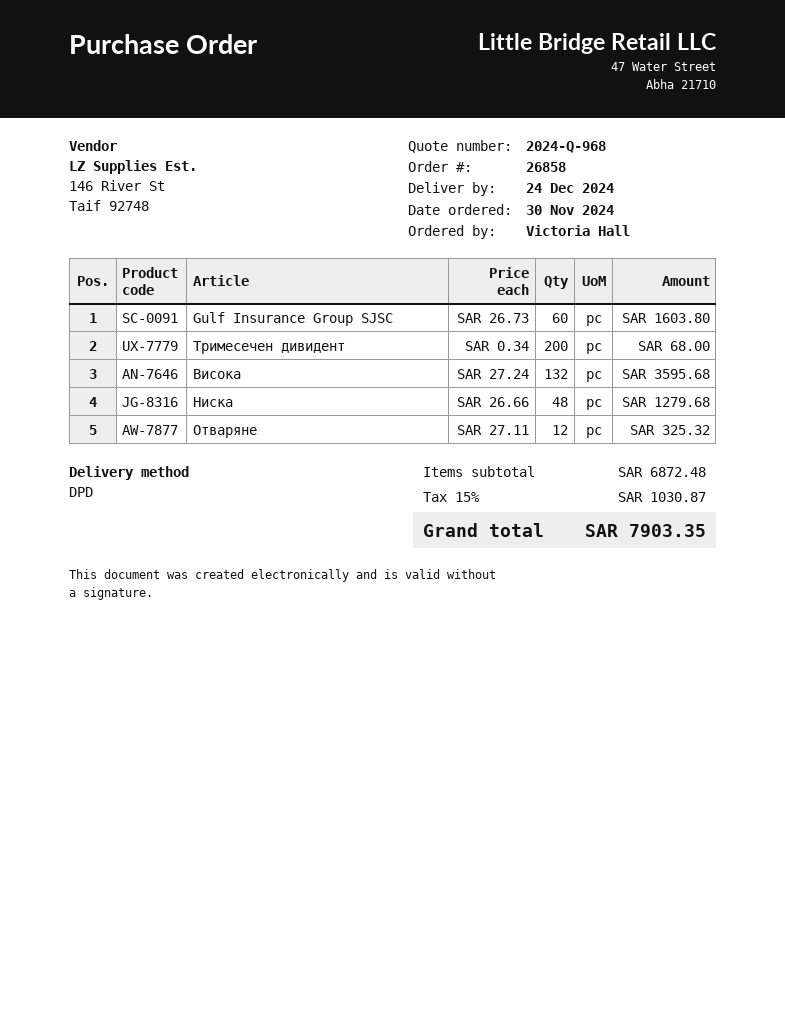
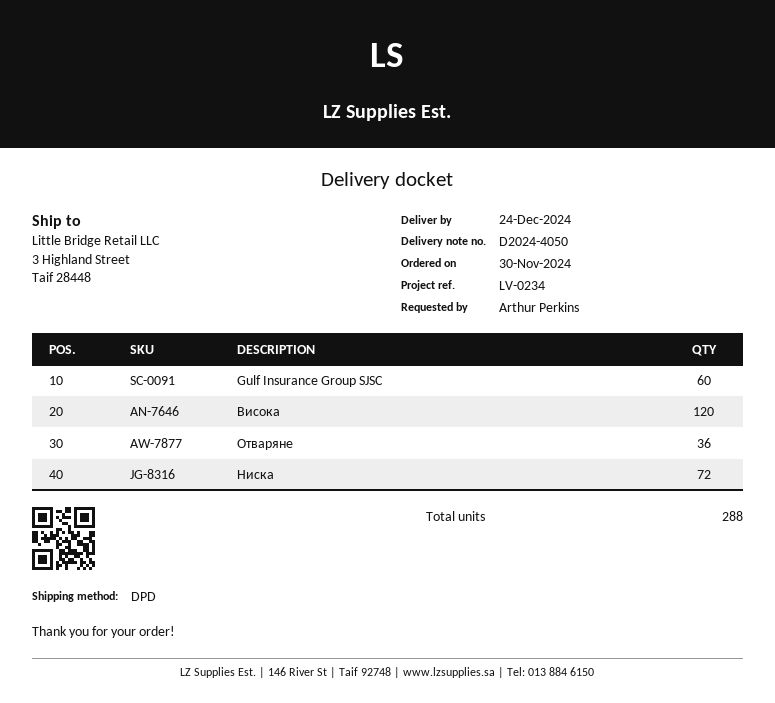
ordered by: Victoria Hall -> Arthur Perkins
Тримесечен дивидент: 200 -> none
Висока: 132 -> 120
Ниска: 48 -> 72
Отваряне: 12 -> 36

